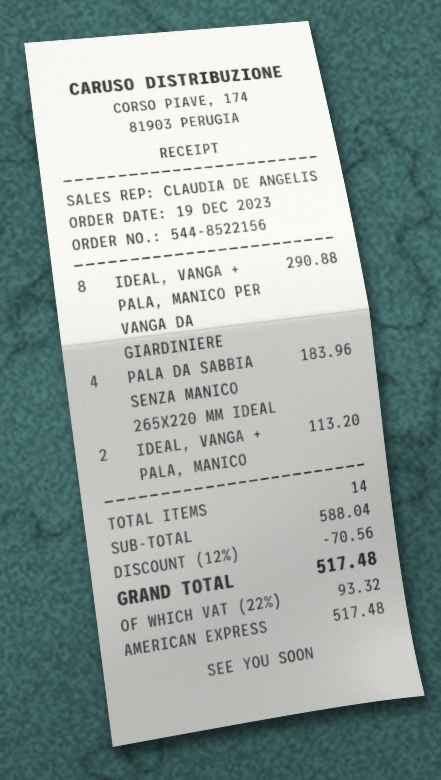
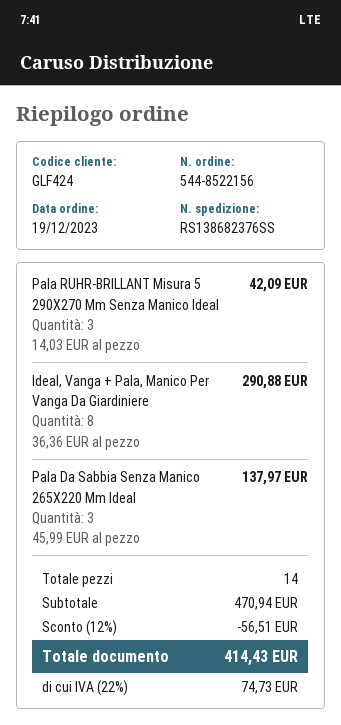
PALA DA SABBIA SENZA MANICO 265X220 MM IDEAL: 4 for 183.96 -> 3 for 137.97
IDEAL, VANGA + PALA, MANICO: 2 for 113.20 -> none
Pala RUHR-BRILLANT Misura 5 290X270 Mm Senza Manico Ideal: none -> 3 for 42.09
subtotal: 588.04 -> 470.94
discount: 12% = 70.56 -> 12% = 56.51
tax: 22% = 93.32 -> 22% = 74.73
total: 517.48 -> 414.43

